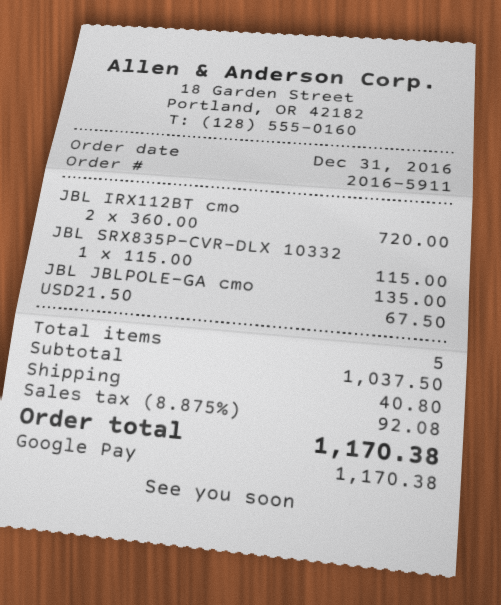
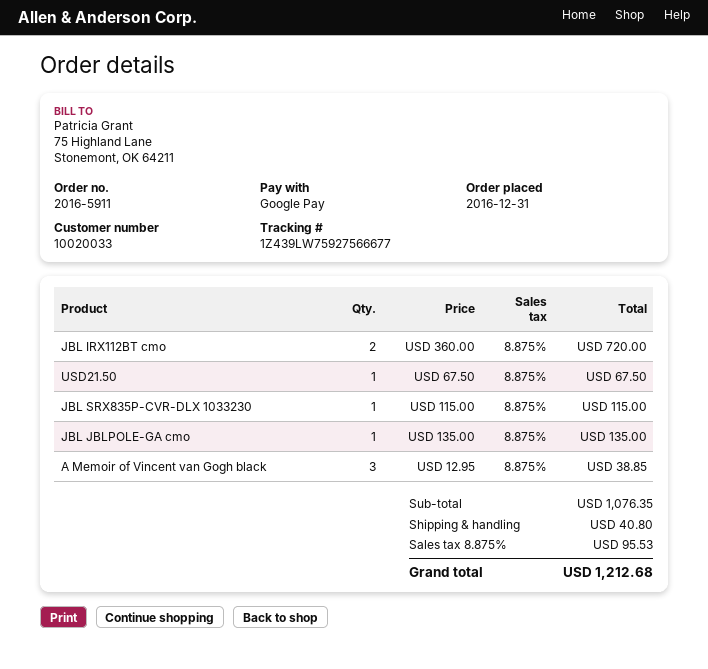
A Memoir of Vincent van Gogh black: none -> 3 x 12.95 = 38.85
subtotal: 1037.50 -> 1076.35
tax: 8.875% = 92.08 -> 8.875% = 95.53
total: 1170.38 -> 1212.68

